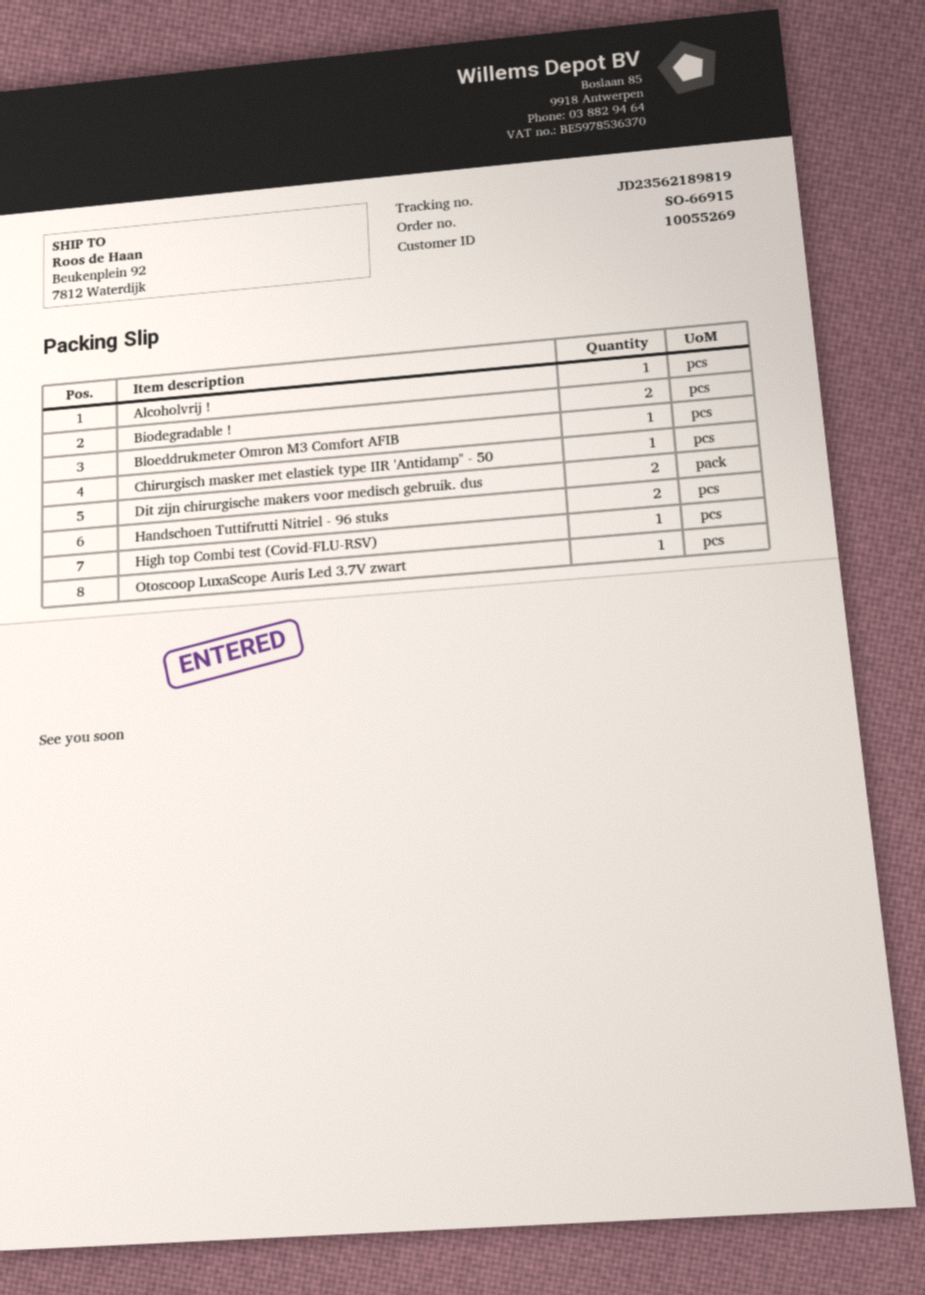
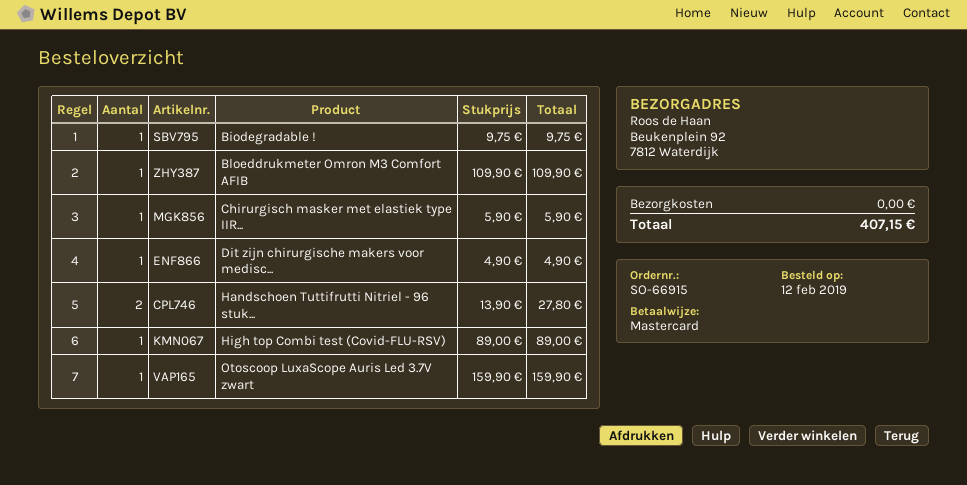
Alcoholvrij !: 1 -> none
Biodegradable !: 2 -> 1
Dit zijn chirurgische makers voor medisch gebruik. dus: 2 -> 1

